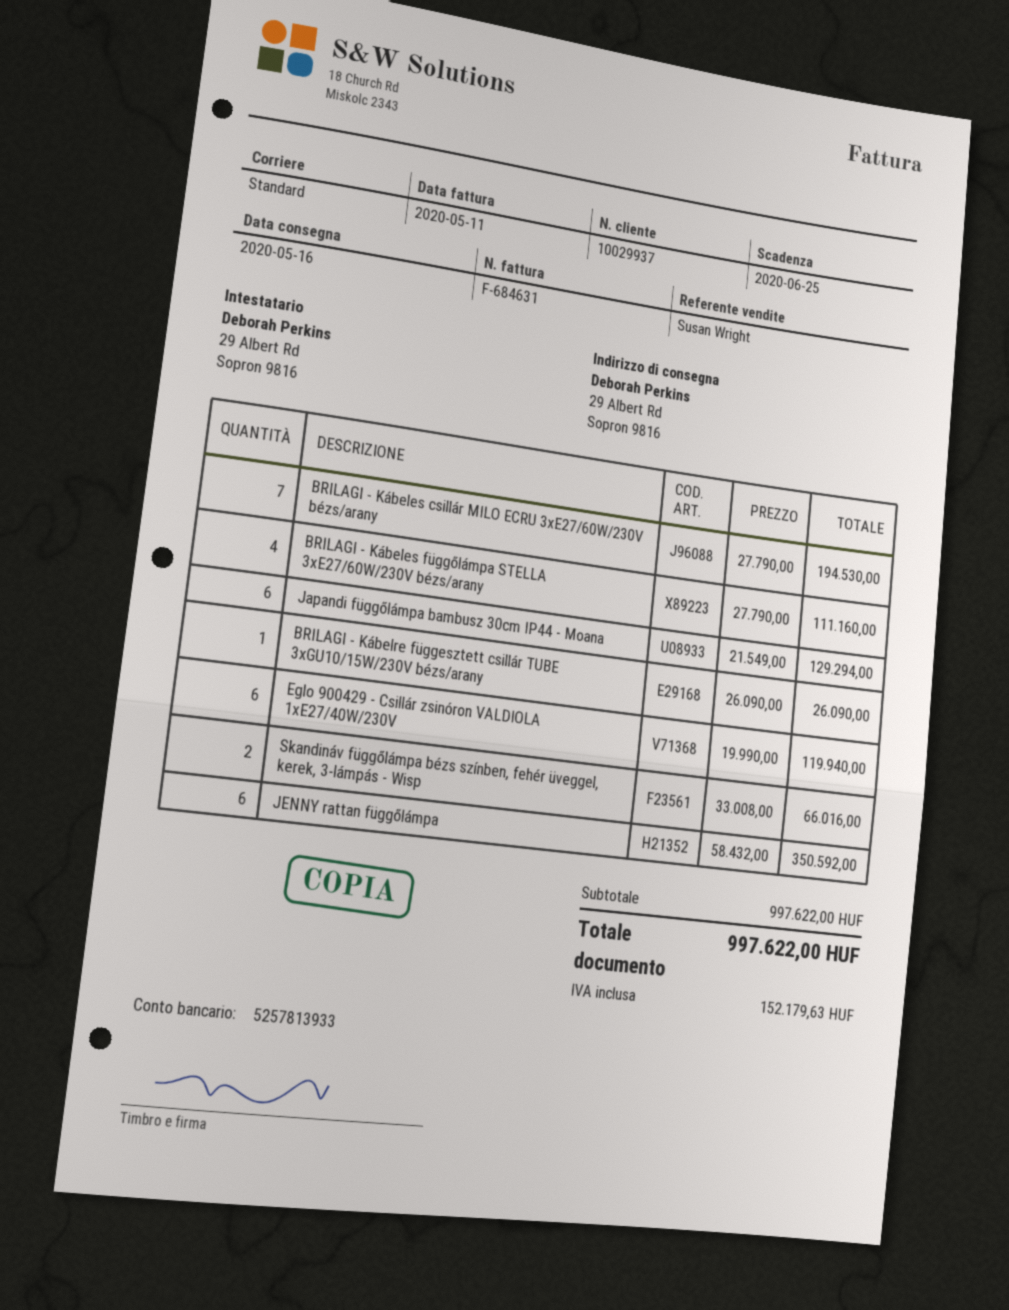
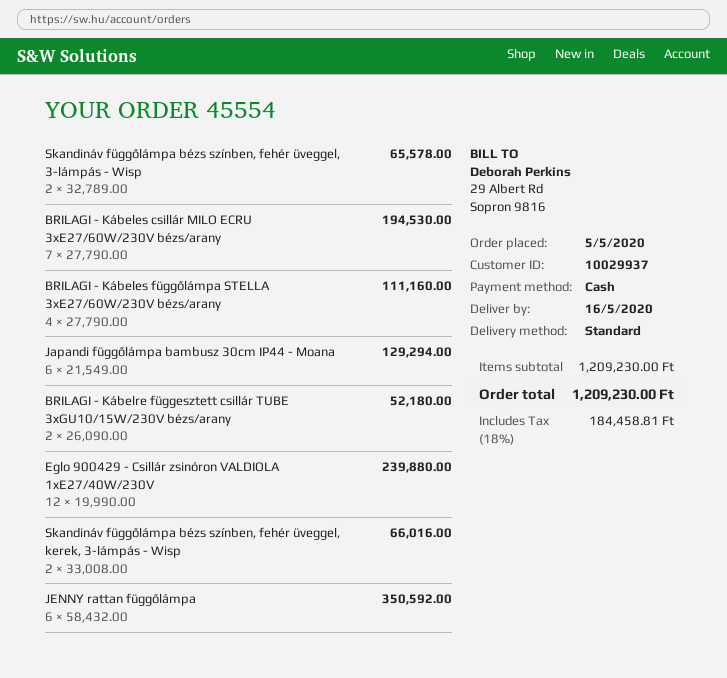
BRILAGI - Kábelre függesztett csillár TUBE 3xGU10/15W/230V bézs/arany: 1 x 26090.00 = 26090.00 -> 2 x 26090.00 = 52180.00
Eglo 900429 - Csillár zsinóron VALDIOLA 1xE27/40W/230V: 6 x 19990.00 = 119940.00 -> 12 x 19990.00 = 239880.00
Skandináv függőlámpa bézs színben, fehér üveggel, 3-lámpás - Wisp: none -> 2 x 32789.00 = 65578.00
subtotal: 997622.00 -> 1209230.00
tax: 152179.63 -> 184458.81
total: 997622.00 -> 1209230.00

